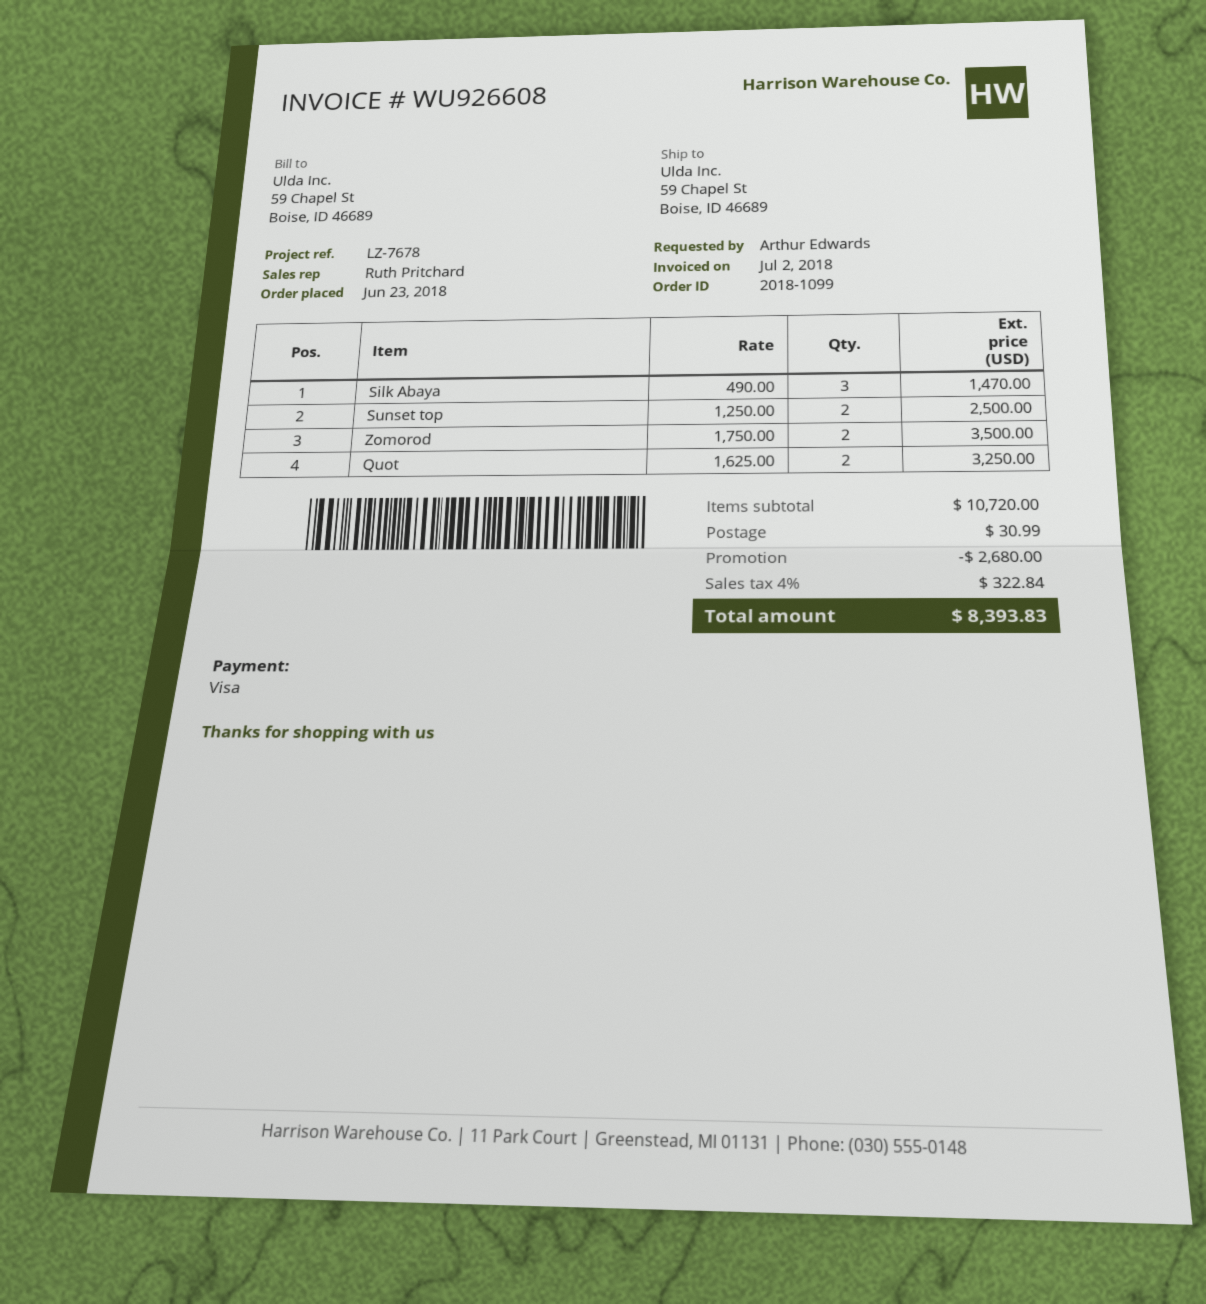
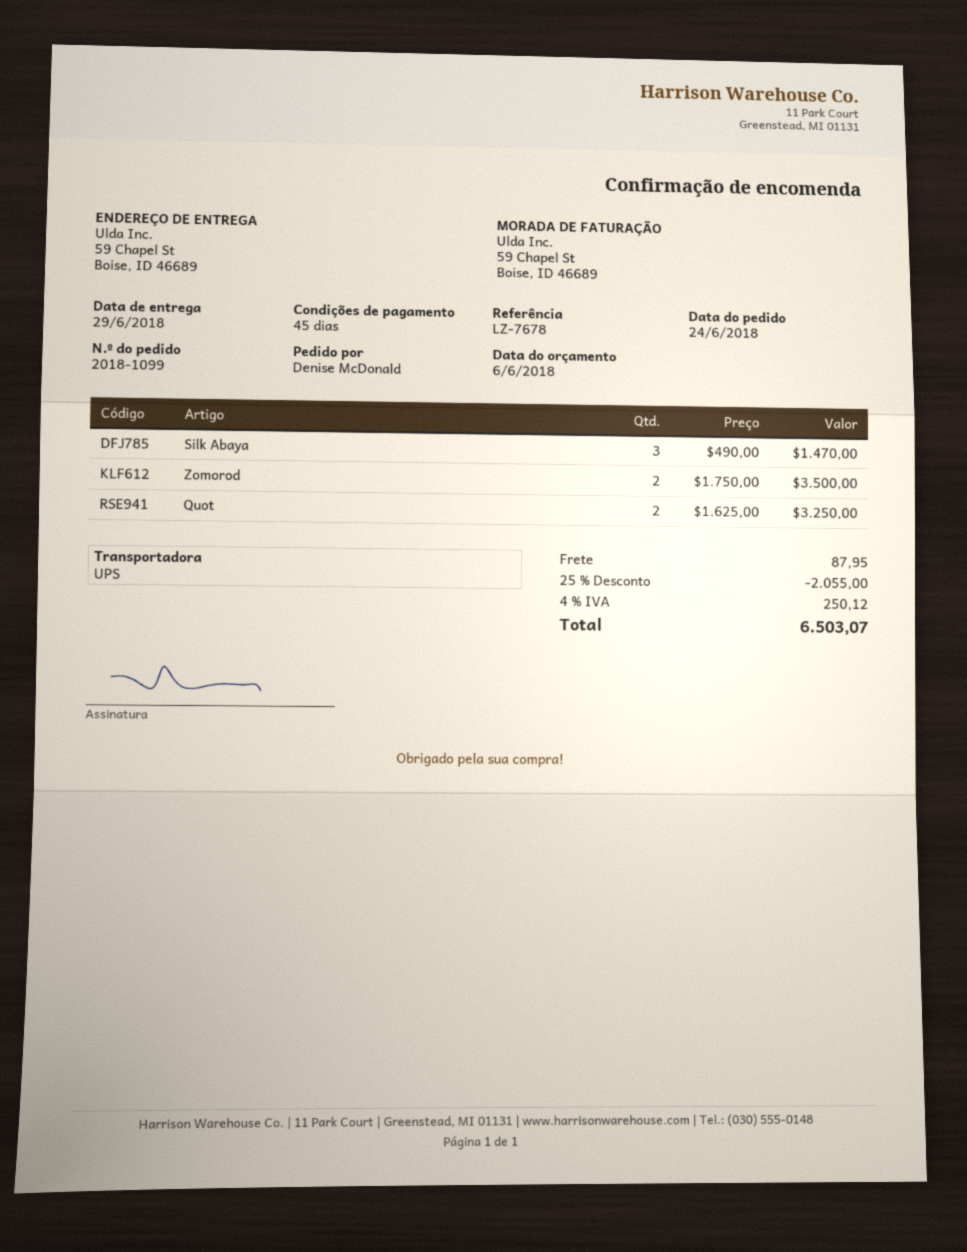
order date: 2018-06-23 -> 2018-06-24
ordered by: Arthur Edwards -> Denise McDonald
Sunset top: 2 x 1250.00 = 2500.00 -> none
discount: 2680.00 -> 2055.00
shipping: 30.99 -> 87.95
tax: 4% = 322.84 -> 4% = 250.12
total: 8393.83 -> 6503.07

